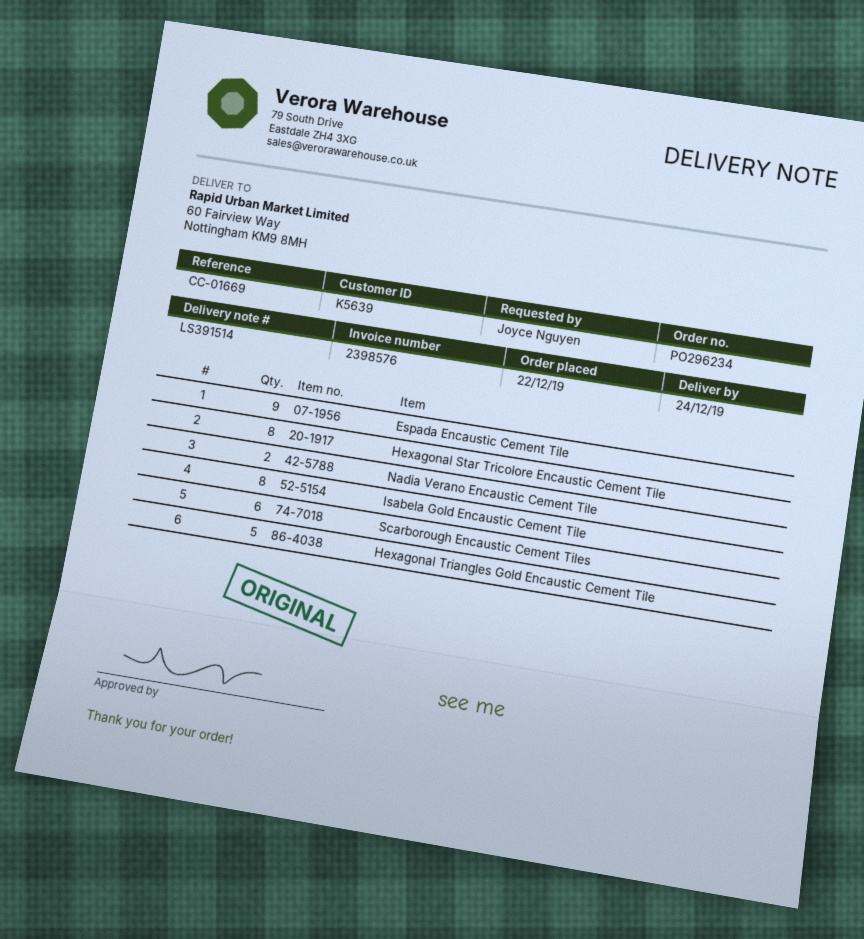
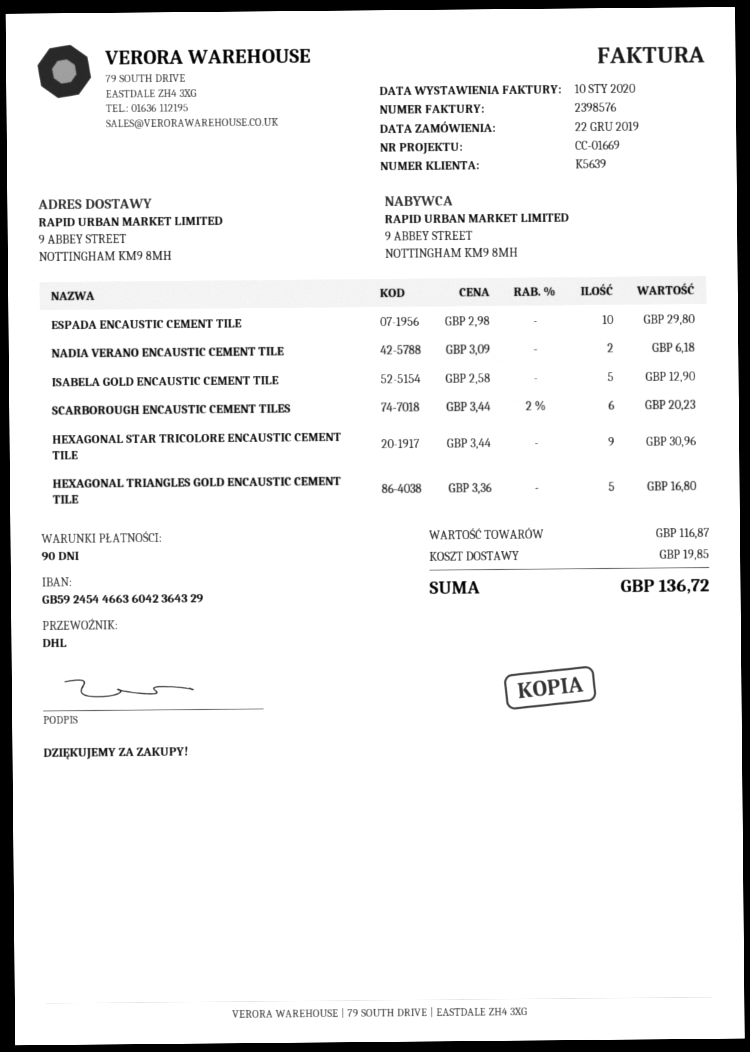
ship to: 60 Fairview Way, Nottingham KM9 8MH -> 9 ABBEY STREET, NOTTINGHAM KM9 8MH
Espada Encaustic Cement Tile: 9 -> 10
Hexagonal Star Tricolore Encaustic Cement Tile: 8 -> 9
Isabela Gold Encaustic Cement Tile: 8 -> 5

